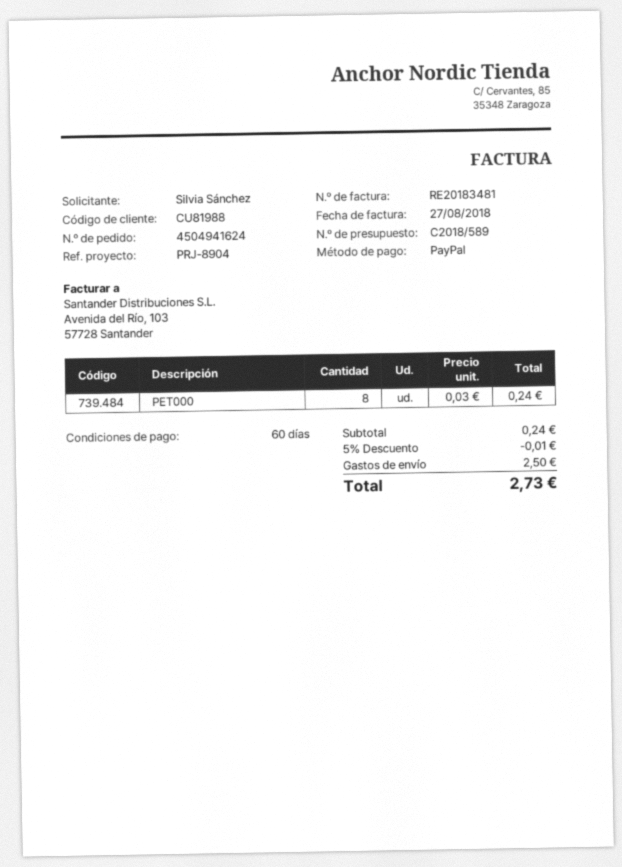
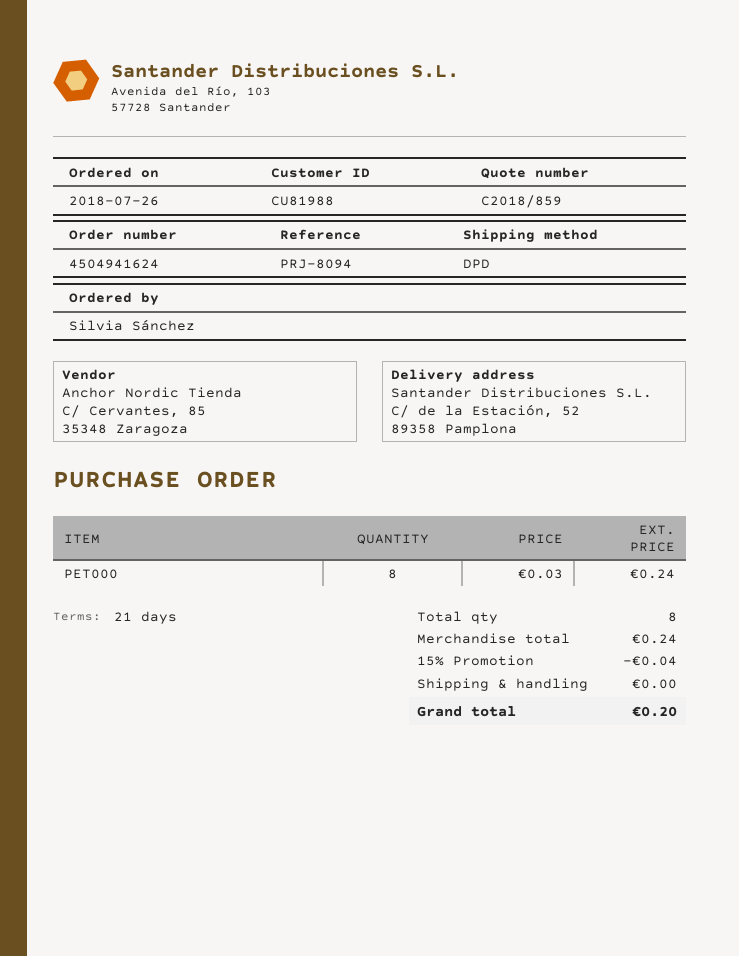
quote number: C2018/589 -> C2018/859
payment terms: 60 days -> 21 days
reference: PRJ-8904 -> PRJ-8094
discount: 5% = 0.01 -> 15% = 0.04
shipping: 2.50 -> 0.00
total: 2.73 -> 0.20

